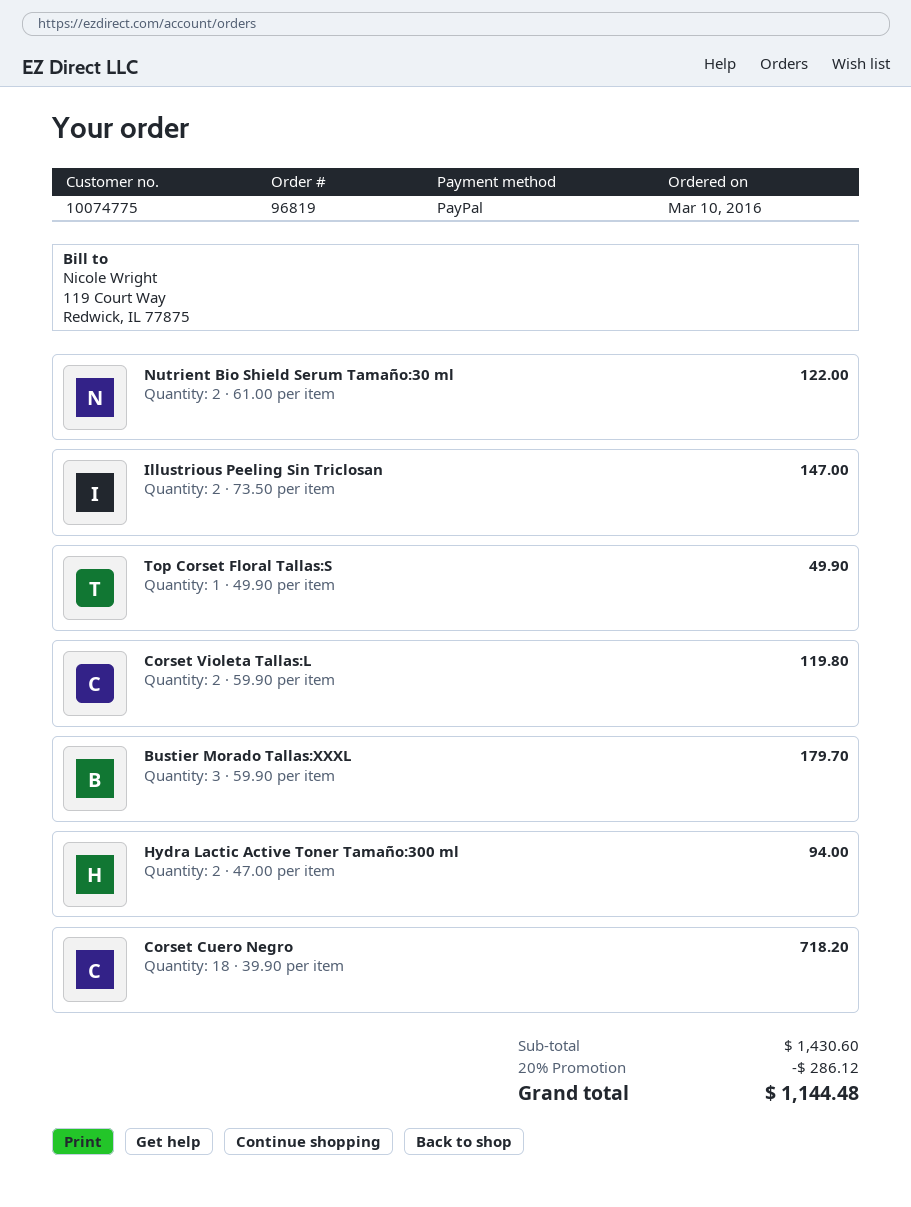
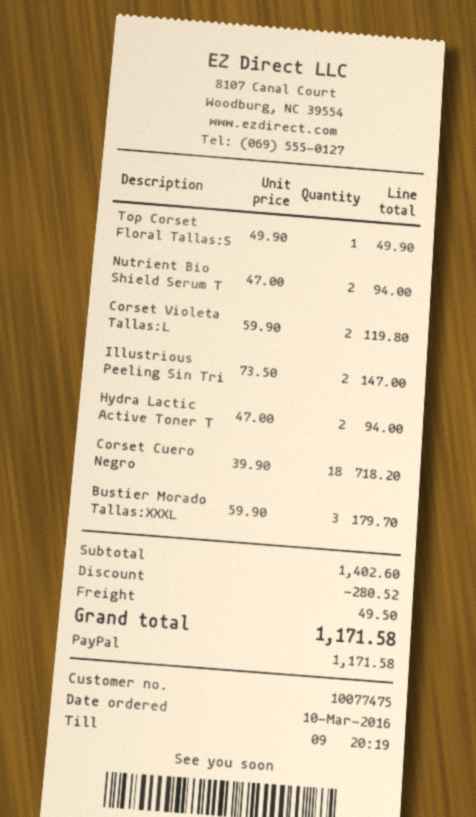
customer number: 10074775 -> 10077475
Nutrient Bio Shield Serum Tamaño:30 ml: 2 x 61.00 = 122.00 -> 2 x 47.00 = 94.00
subtotal: 1430.60 -> 1402.60
discount: 286.12 -> 280.52
shipping: none -> 49.50
total: 1144.48 -> 1171.58

